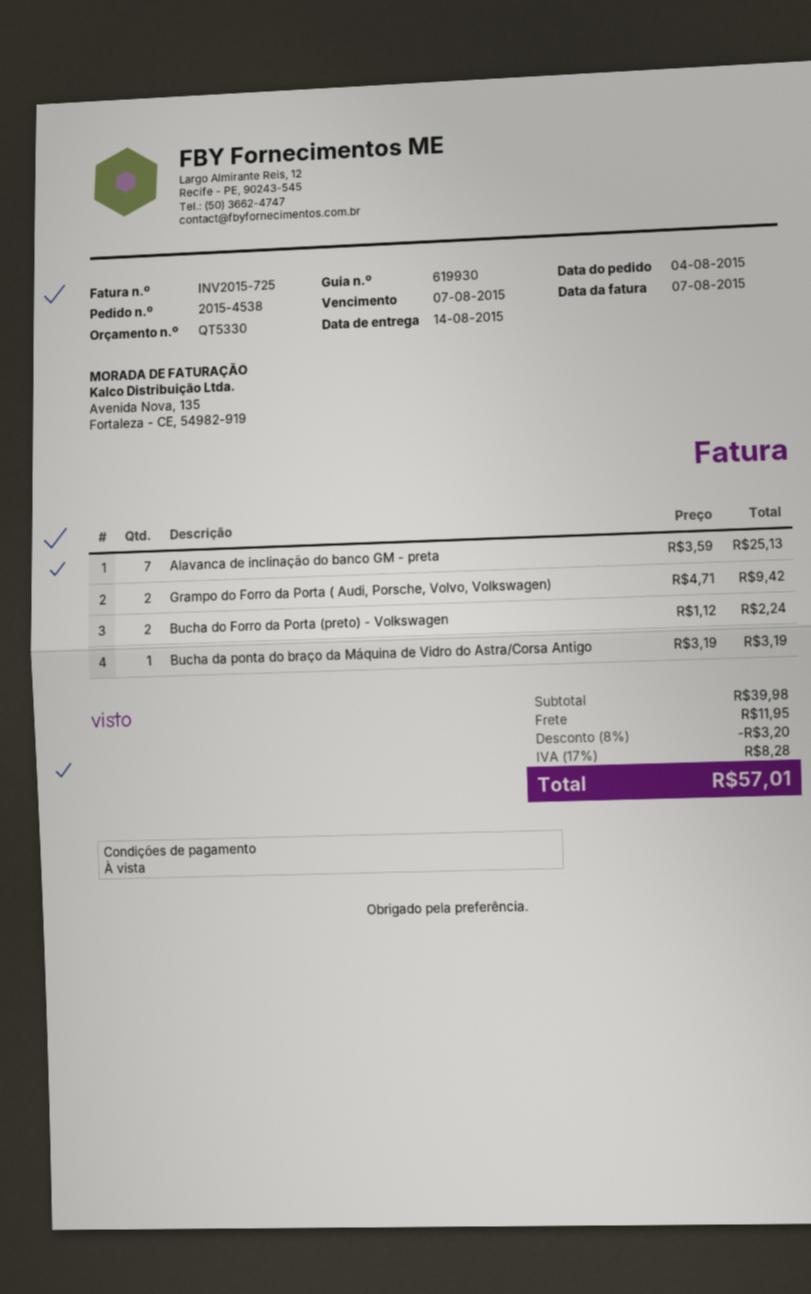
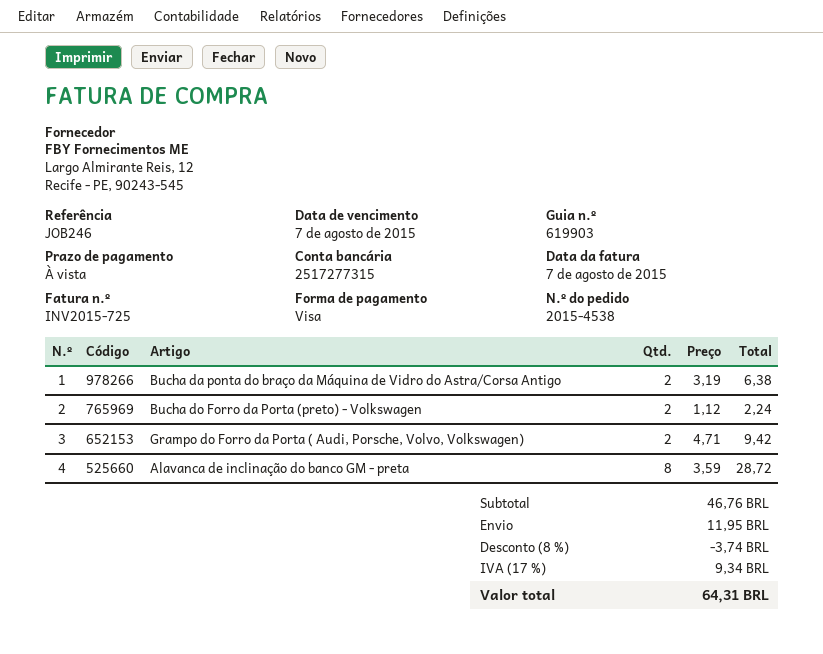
delivery note number: 619930 -> 619903
Alavanca de inclinação do banco GM - preta: 7 x 3.59 = 25.13 -> 8 x 3.59 = 28.72
Bucha da ponta do braço da Máquina de Vidro do Astra/Corsa Antigo: 1 x 3.19 = 3.19 -> 2 x 3.19 = 6.38
subtotal: 39.98 -> 46.76
discount: 8% = 3.20 -> 8% = 3.74
tax: 17% = 8.28 -> 17% = 9.34
total: 57.01 -> 64.31

